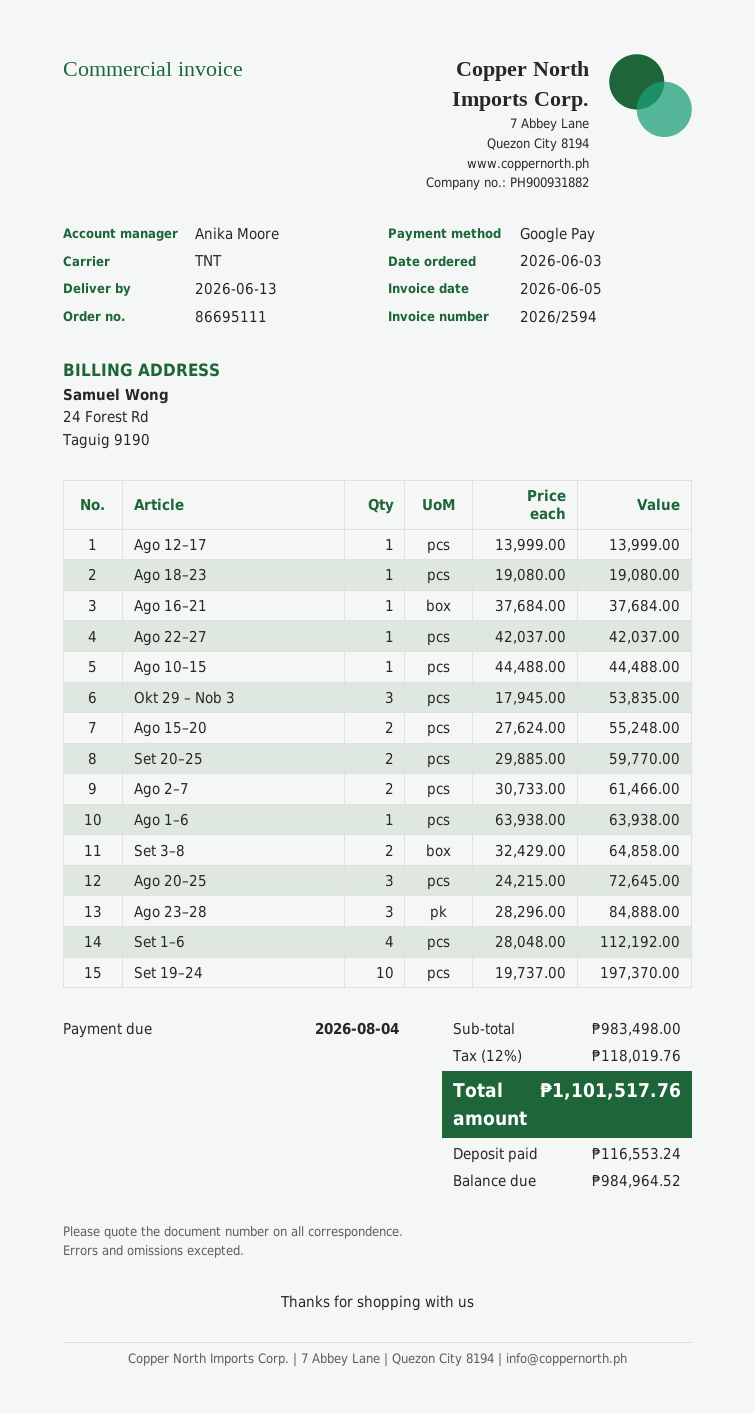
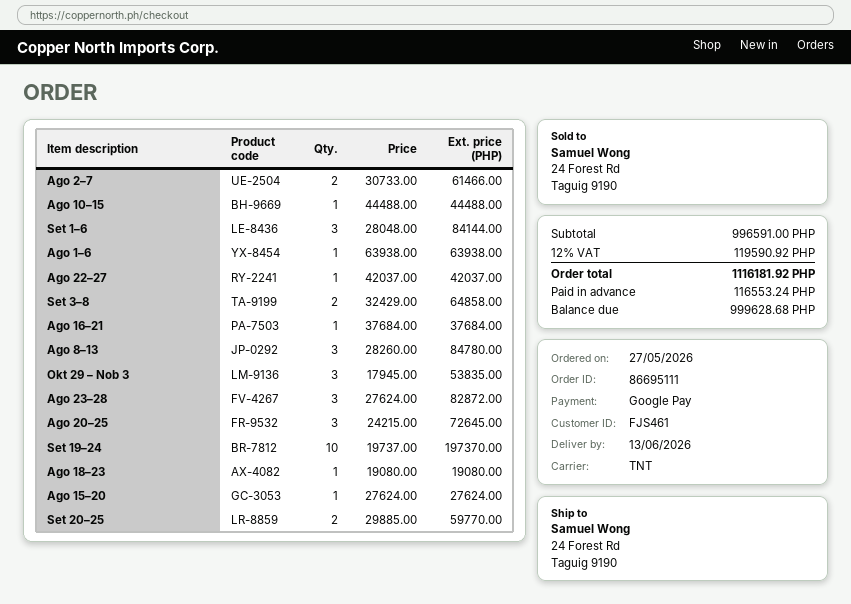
order date: 2026-06-03 -> 2026-05-27
Ago 12–17: 1 x 13999.00 = 13999.00 -> none
Ago 15–20: 2 x 27624.00 = 55248.00 -> 1 x 27624.00 = 27624.00
Ago 23–28: 3 x 28296.00 = 84888.00 -> 3 x 27624.00 = 82872.00
Set 1–6: 4 x 28048.00 = 112192.00 -> 3 x 28048.00 = 84144.00
Ago 8–13: none -> 3 x 28260.00 = 84780.00
subtotal: 983498.00 -> 996591.00
tax: 12% = 118019.76 -> 12% = 119590.92
total: 1101517.76 -> 1116181.92
balance: 984964.52 -> 999628.68

